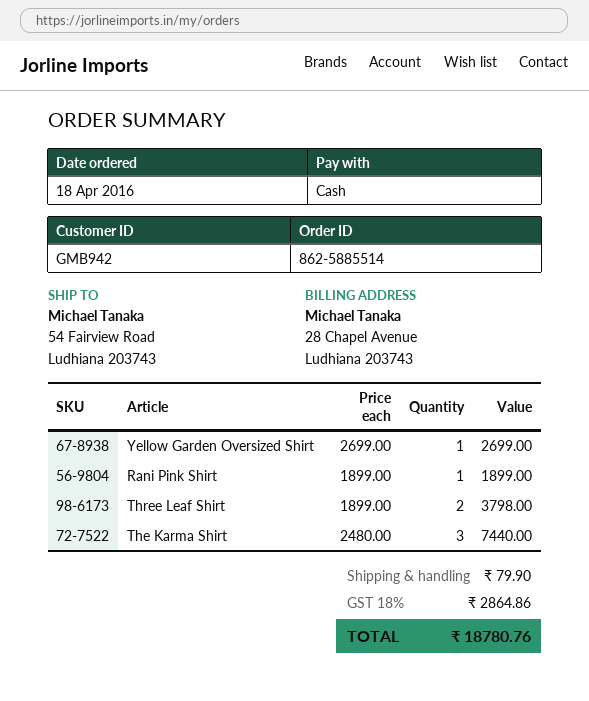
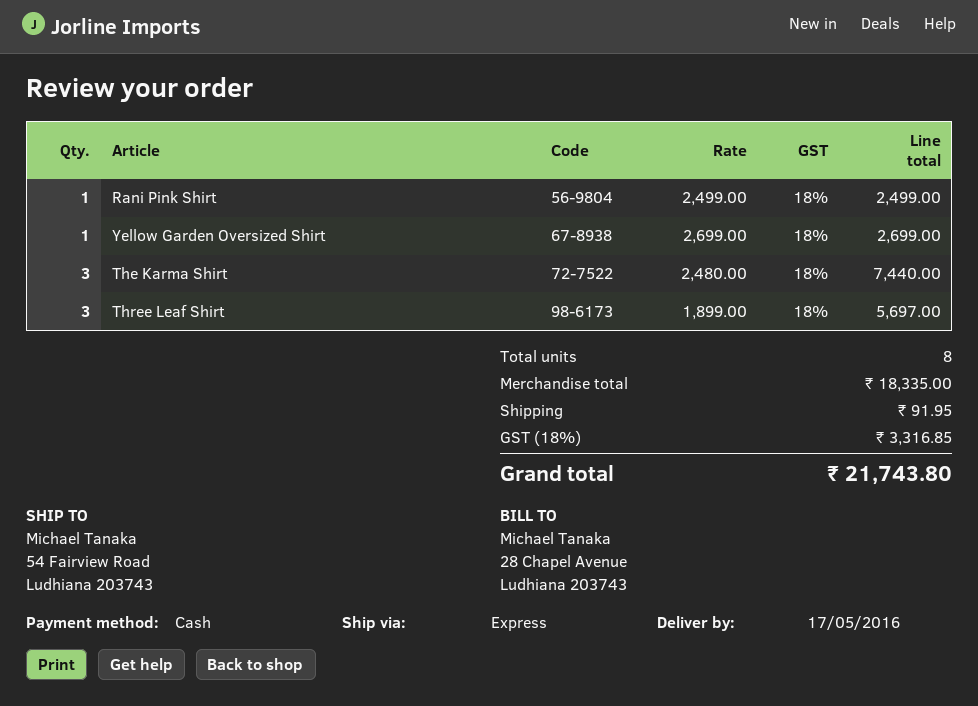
Rani Pink Shirt: 1 x 1899.00 = 1899.00 -> 1 x 2499.00 = 2499.00
Three Leaf Shirt: 2 x 1899.00 = 3798.00 -> 3 x 1899.00 = 5697.00
shipping: 79.90 -> 91.95
tax: 18% = 2864.86 -> 18% = 3316.85
total: 18780.76 -> 21743.80

